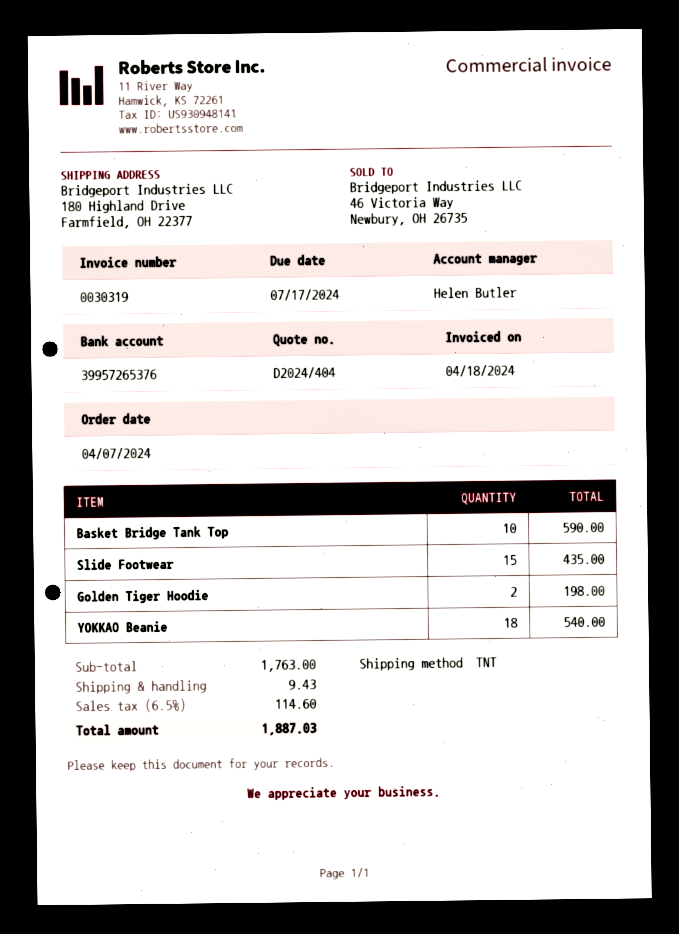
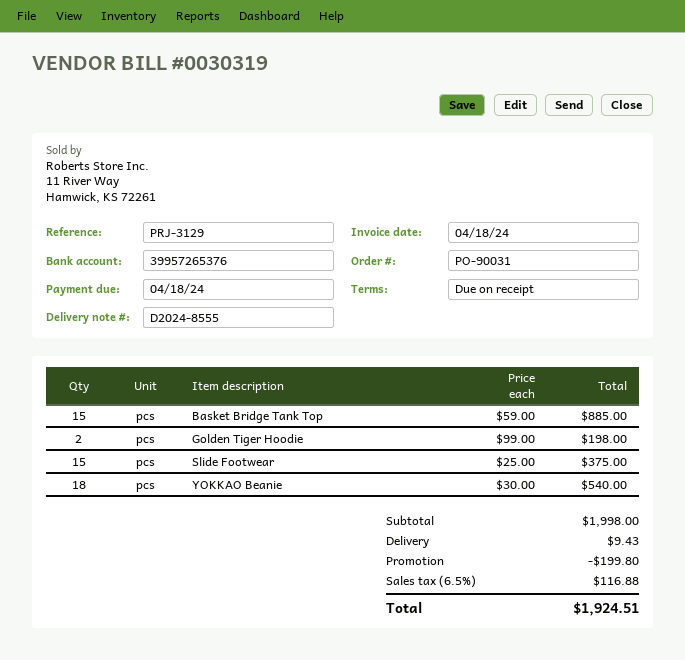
due date: 2024-07-17 -> 2024-04-18
Basket Bridge Tank Top: 10 for 590.00 -> 15 for 885.00
Slide Footwear: 15 for 435.00 -> 15 for 375.00
subtotal: 1763.00 -> 1998.00
discount: none -> 199.80
tax: 6.5% = 114.60 -> 6.5% = 116.88
total: 1887.03 -> 1924.51

